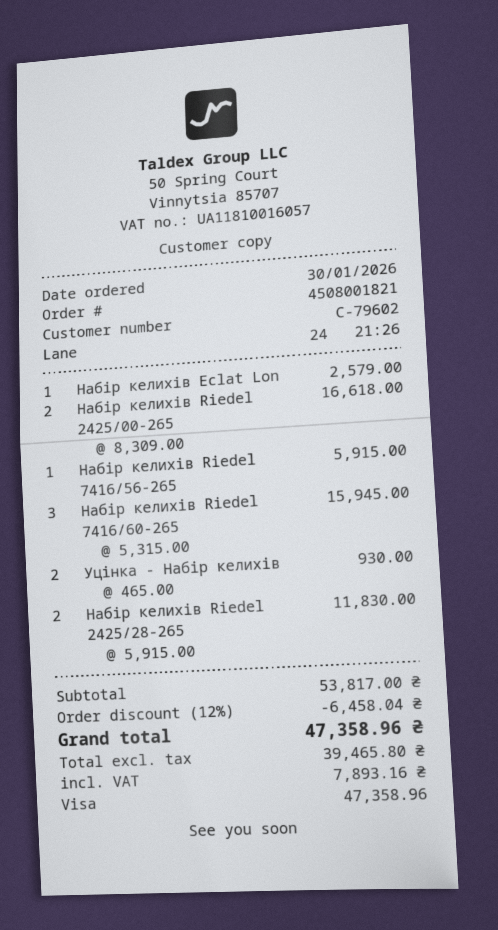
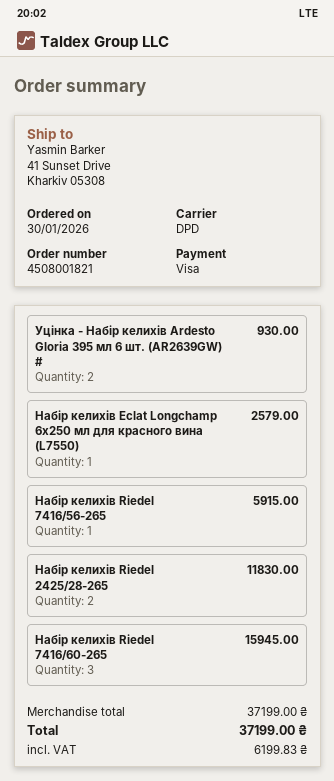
Набір келихів Riedel 2425/00-265: 2 for 16618.00 -> none
subtotal: 53817.00 -> 37199.00
discount: 12% = 6458.04 -> none
tax: 7893.16 -> 6199.83
total: 47358.96 -> 37199.00

